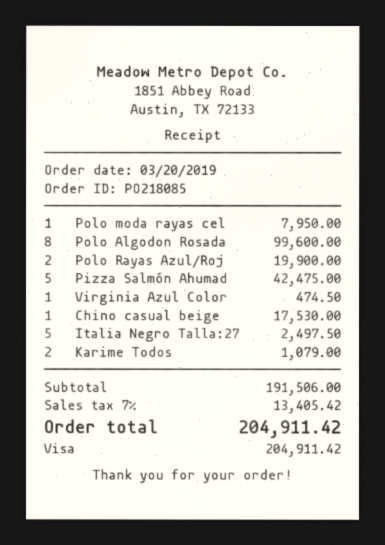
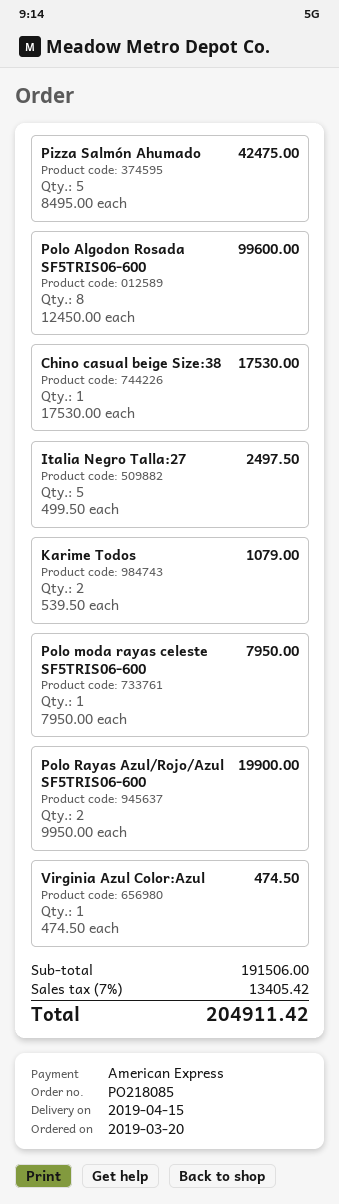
payment method: Visa -> American Express

